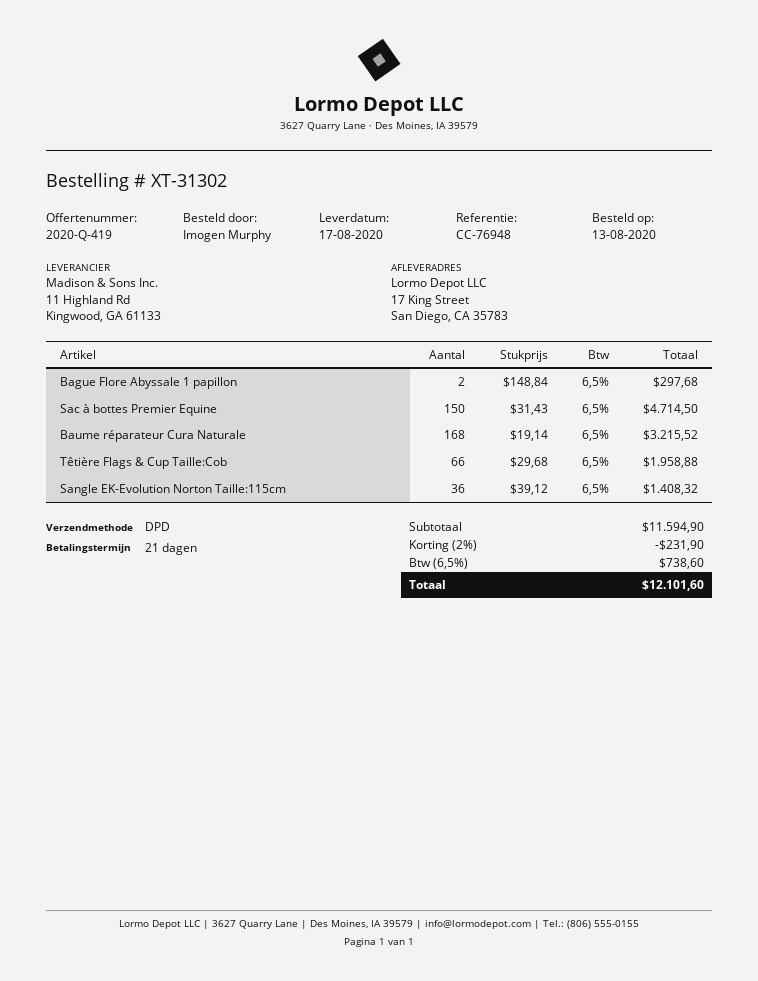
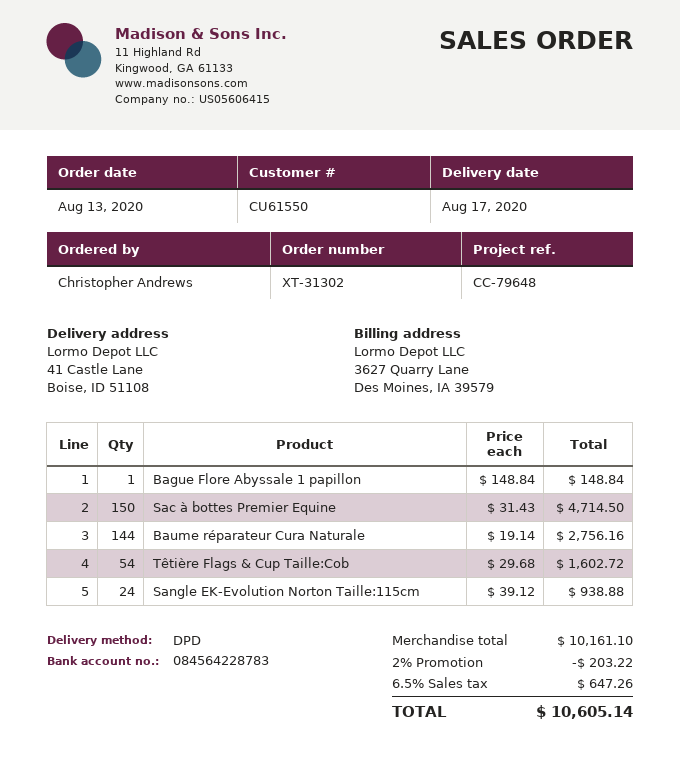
reference: CC-76948 -> CC-79648
ordered by: Imogen Murphy -> Christopher Andrews
ship to: 17 King Street, San Diego, CA 35783 -> 41 Castle Lane, Boise, ID 51108
Bague Flore Abyssale 1 papillon: 2 x 148.84 = 297.68 -> 1 x 148.84 = 148.84
Baume réparateur Cura Naturale: 168 x 19.14 = 3215.52 -> 144 x 19.14 = 2756.16
Têtière Flags & Cup Taille:Cob: 66 x 29.68 = 1958.88 -> 54 x 29.68 = 1602.72
Sangle EK-Evolution Norton Taille:115cm: 36 x 39.12 = 1408.32 -> 24 x 39.12 = 938.88
subtotal: 11594.90 -> 10161.10
discount: 2% = 231.90 -> 2% = 203.22
tax: 6.5% = 738.60 -> 6.5% = 647.26
total: 12101.60 -> 10605.14

